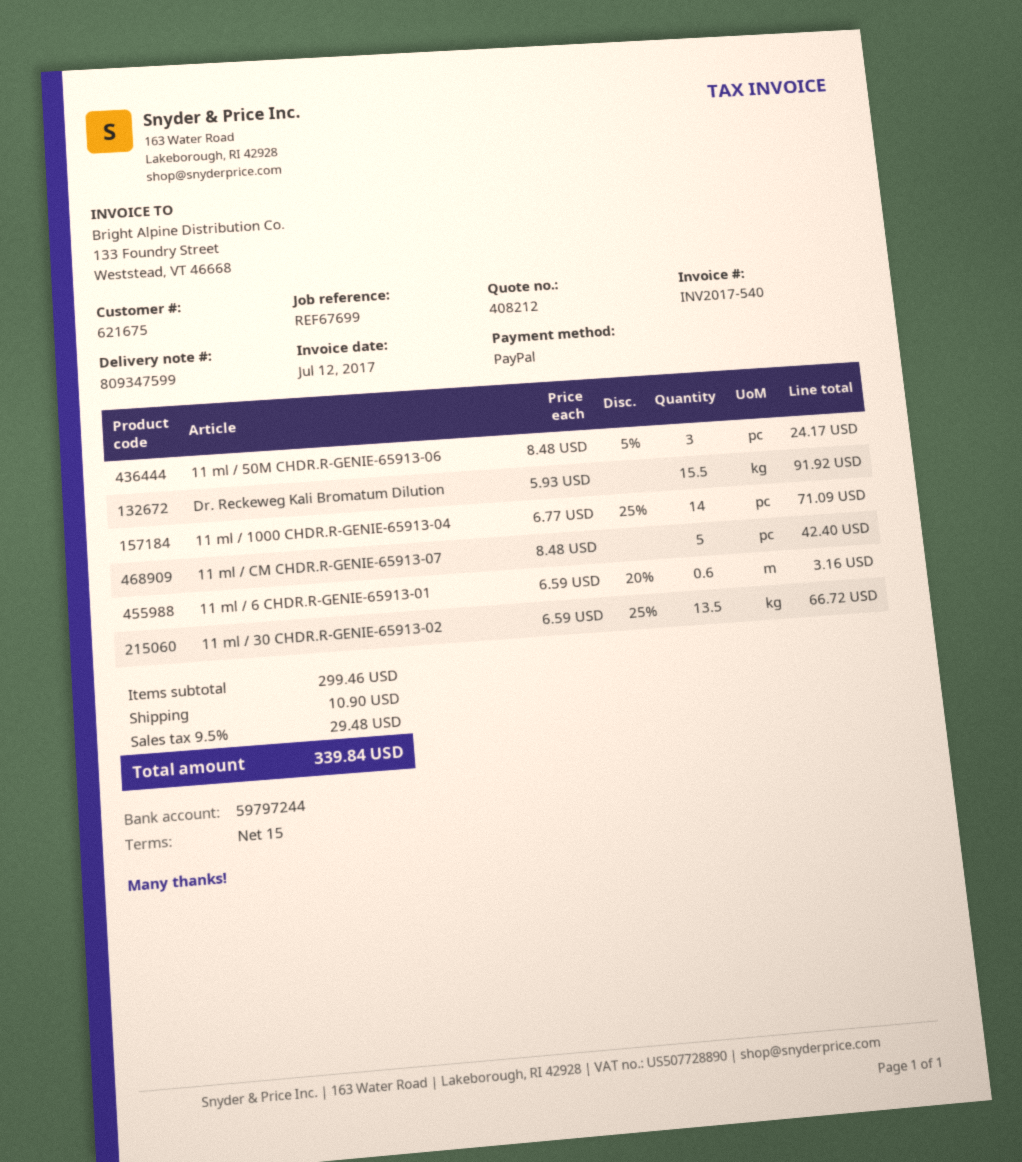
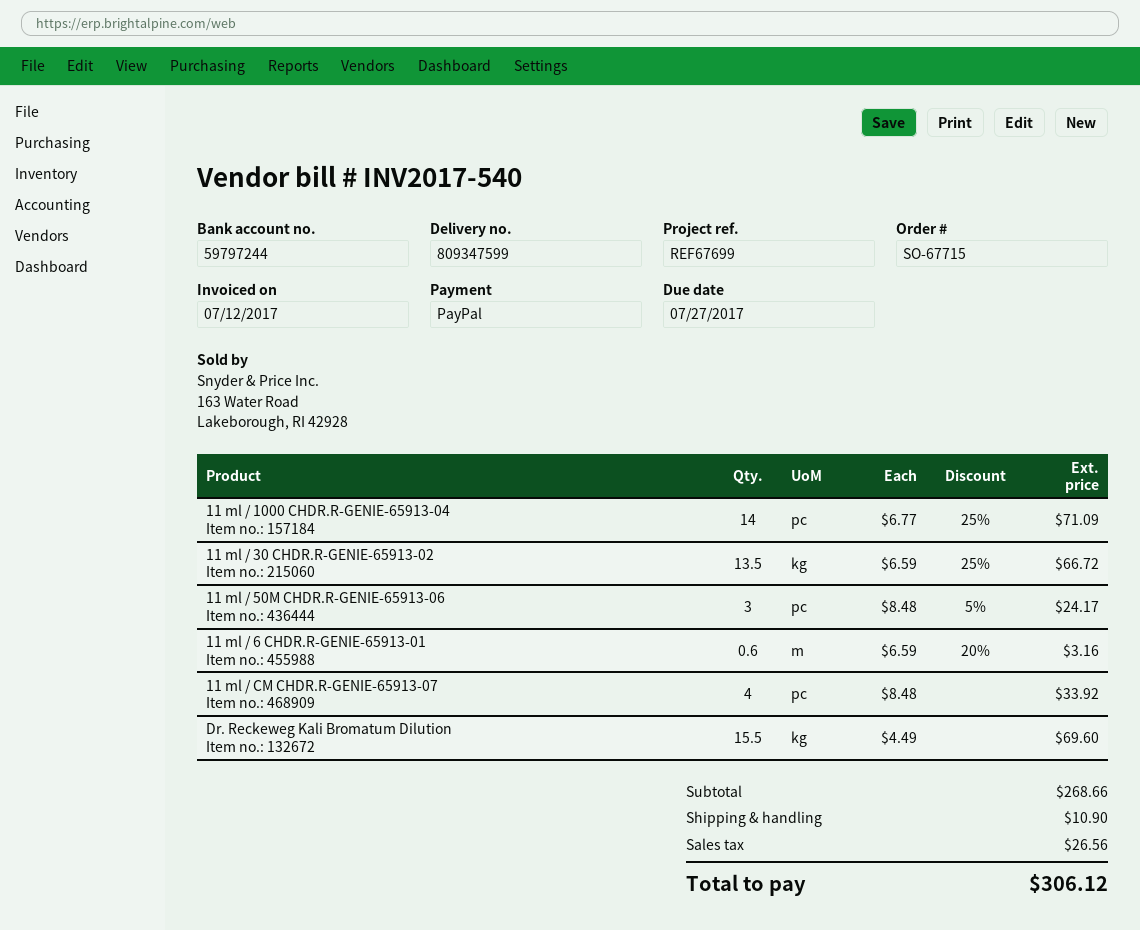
Dr. Reckeweg Kali Bromatum Dilution: 15.5 x 5.93 = 91.92 -> 15.5 x 4.49 = 69.60
11 ml / CM CHDR.R-GENIE-65913-07: 5 x 8.48 = 42.40 -> 4 x 8.48 = 33.92
subtotal: 299.46 -> 268.66
tax: 29.48 -> 26.56
total: 339.84 -> 306.12

